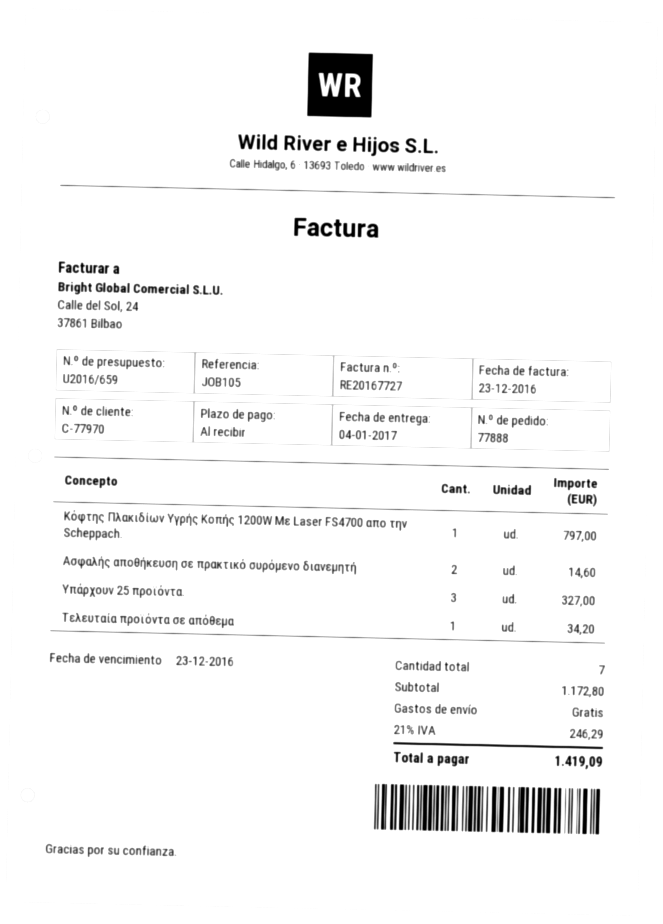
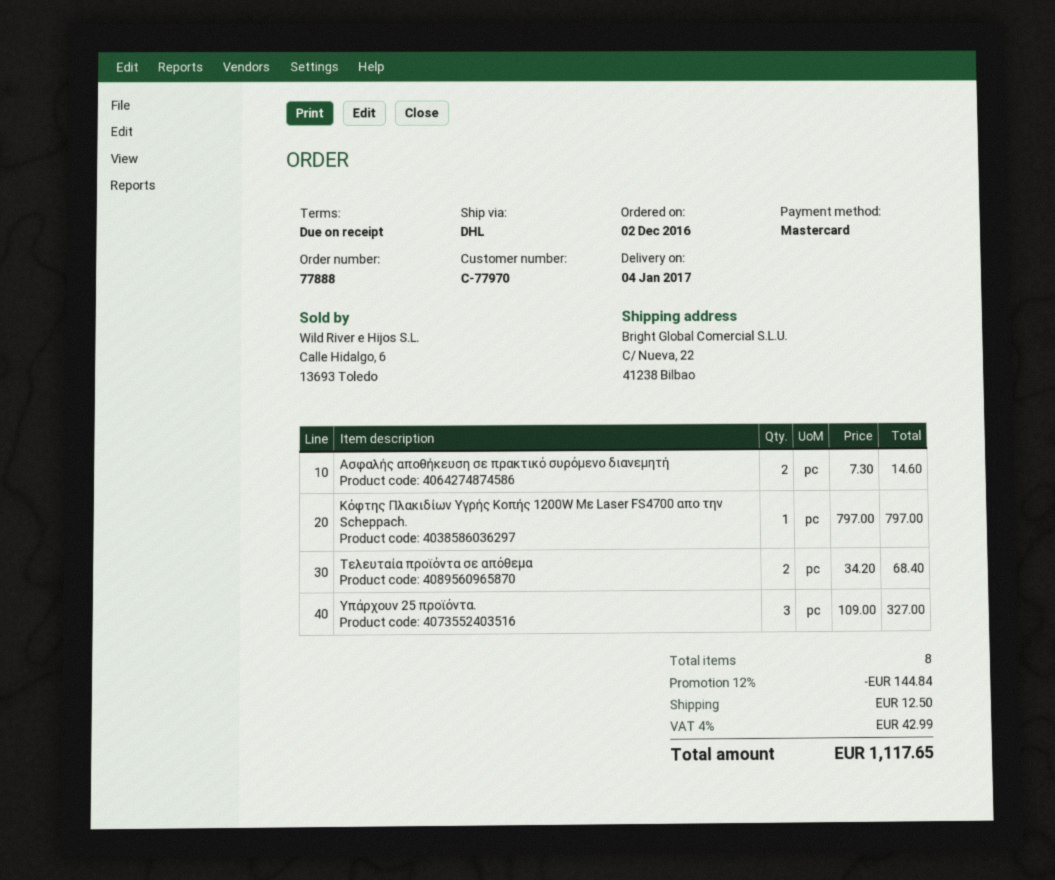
Τελευταία προϊόντα σε απόθεμα: 1 for 34.20 -> 2 for 68.40
total quantity: 7 -> 8
discount: none -> 12% = 144.84
shipping: 0.00 -> 12.50
tax: 21% = 246.29 -> 4% = 42.99
total: 1419.09 -> 1117.65

